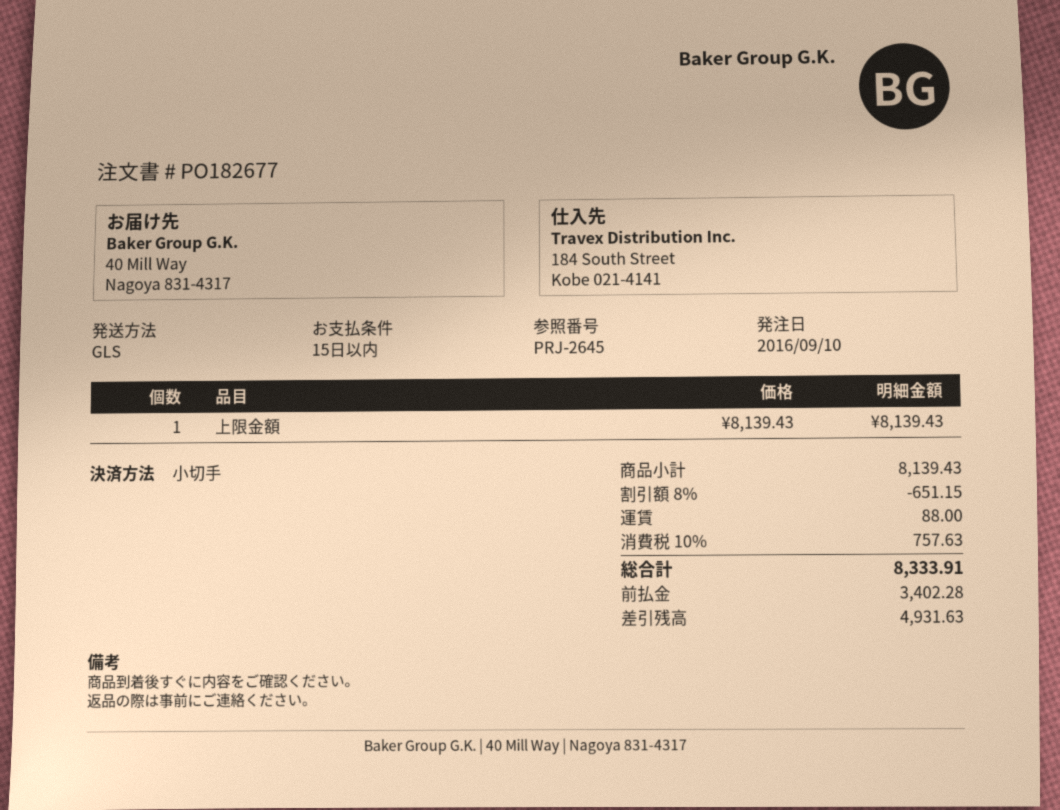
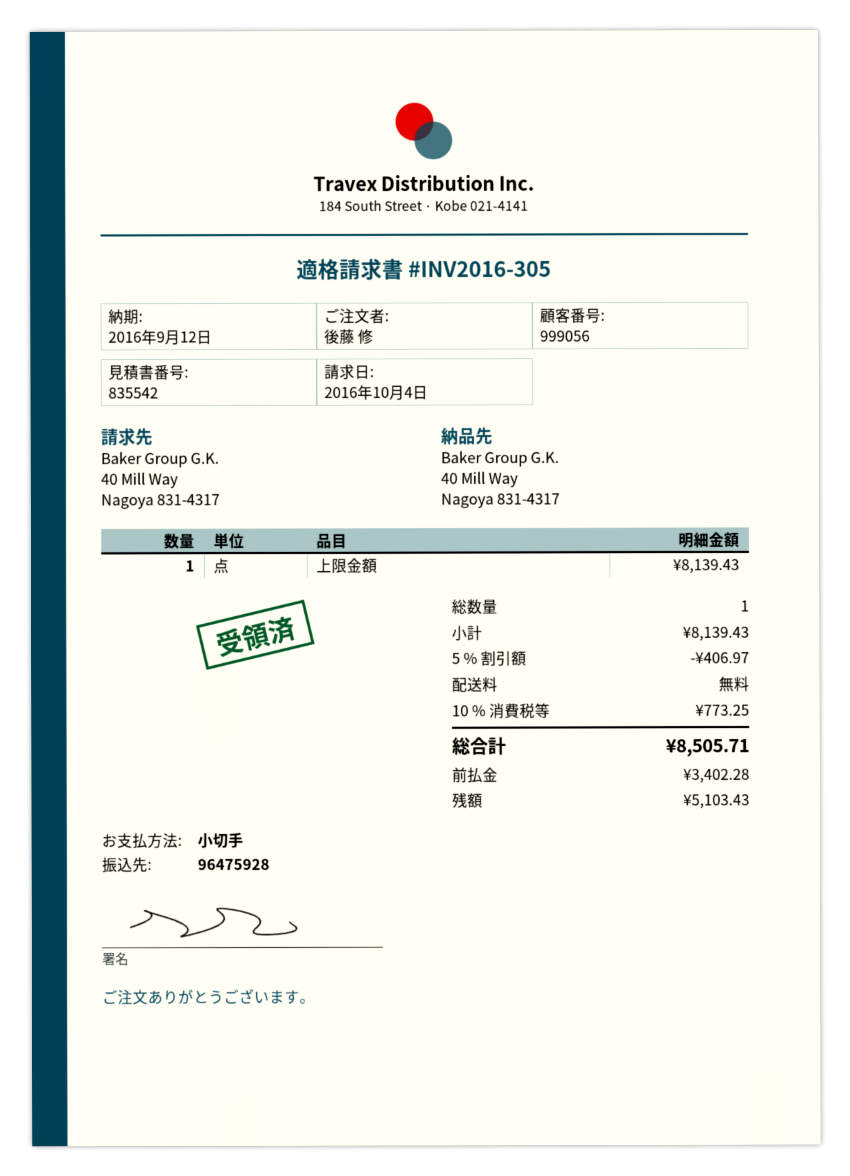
discount: 8% = 651.15 -> 5% = 406.97
shipping: 88.00 -> 0.00
tax: 10% = 757.63 -> 10% = 773.25
total: 8333.91 -> 8505.71
balance: 4931.63 -> 5103.43

